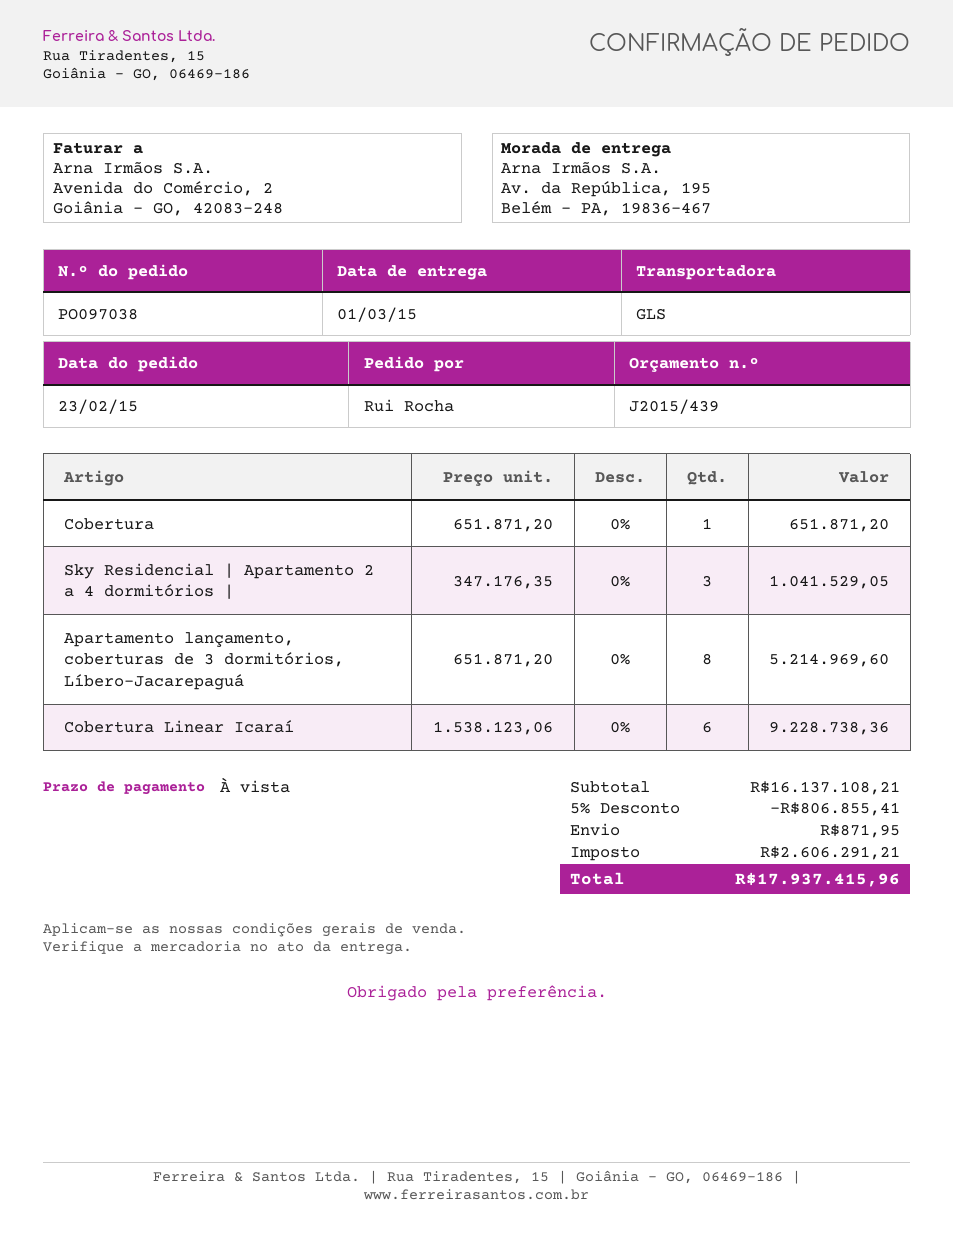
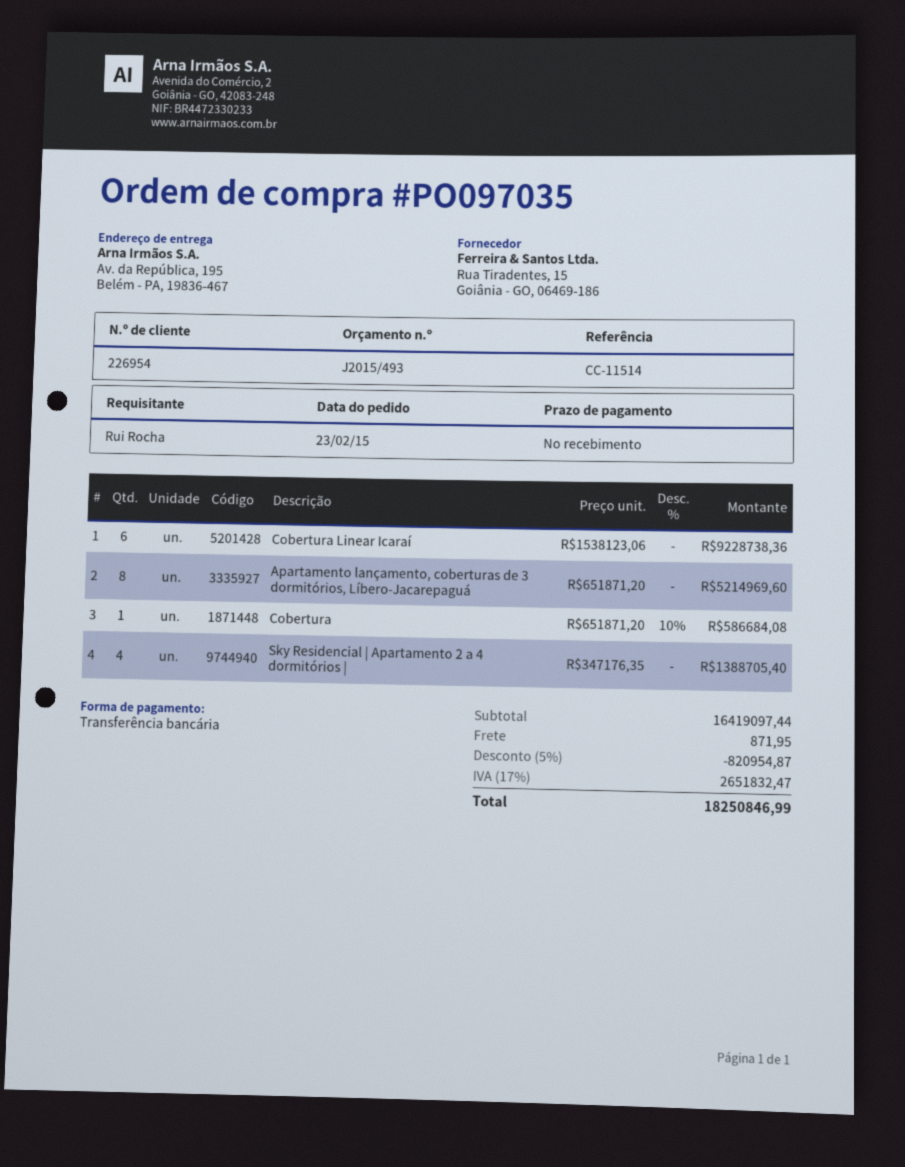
quote number: J2015/439 -> J2015/493
order number: PO097038 -> PO097035
Cobertura: 1 x 651871.20 = 651871.20 -> 1 x 651871.20 - 10% = 586684.08
Sky Residencial | Apartamento 2 a 4 dormitórios |: 3 x 347176.35 = 1041529.05 -> 4 x 347176.35 = 1388705.40
subtotal: 16137108.21 -> 16419097.44
discount: 5% = 806855.41 -> 5% = 820954.87
tax: 2606291.21 -> 2651832.47
total: 17937415.96 -> 18250846.99

